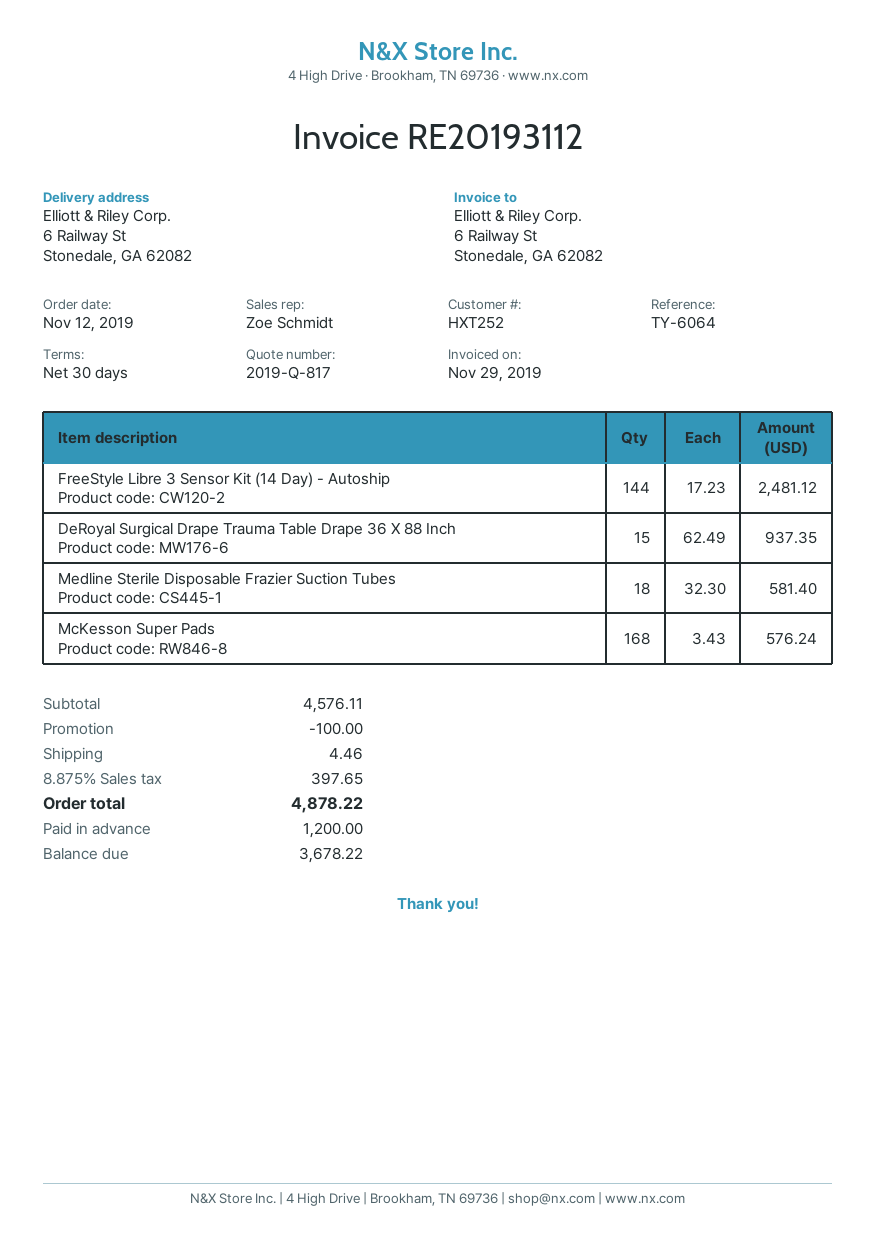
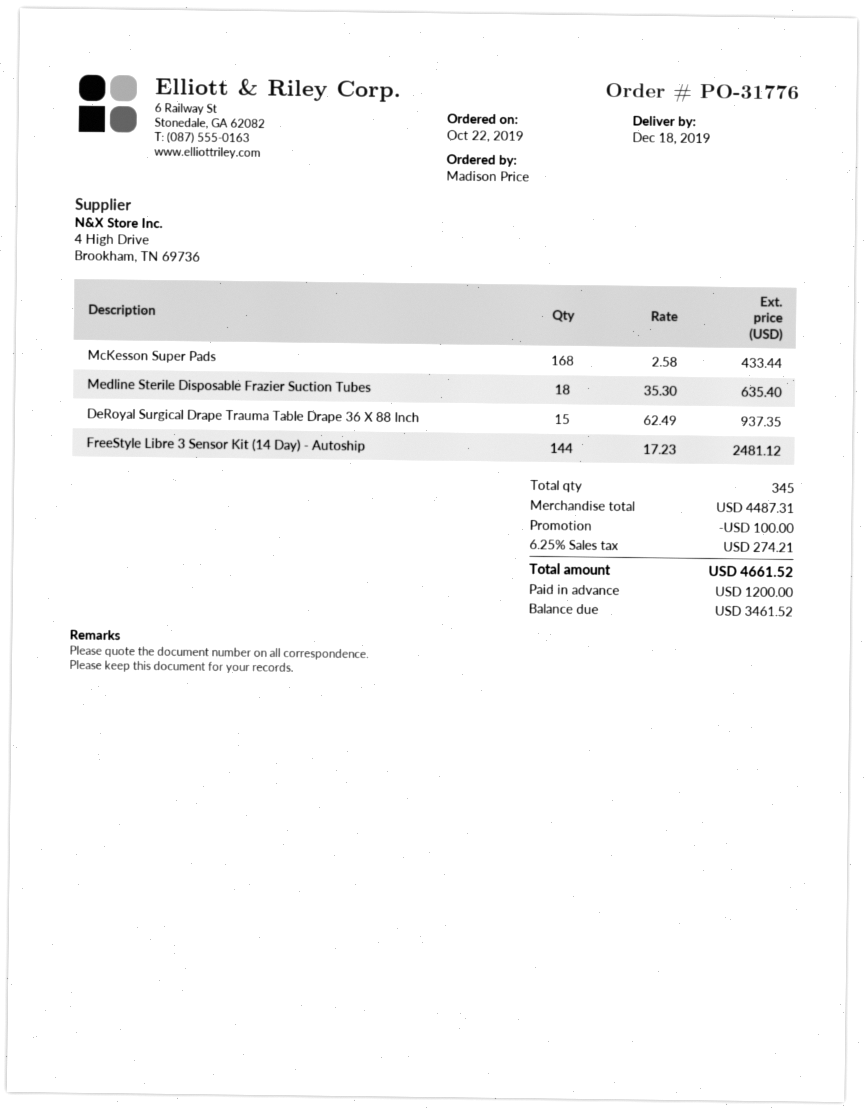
order date: 2019-11-12 -> 2019-10-22
Medline Sterile Disposable Frazier Suction Tubes: 18 x 32.30 = 581.40 -> 18 x 35.30 = 635.40
McKesson Super Pads: 168 x 3.43 = 576.24 -> 168 x 2.58 = 433.44
subtotal: 4576.11 -> 4487.31
shipping: 4.46 -> none
tax: 8.875% = 397.65 -> 6.25% = 274.21
total: 4878.22 -> 4661.52
balance: 3678.22 -> 3461.52

